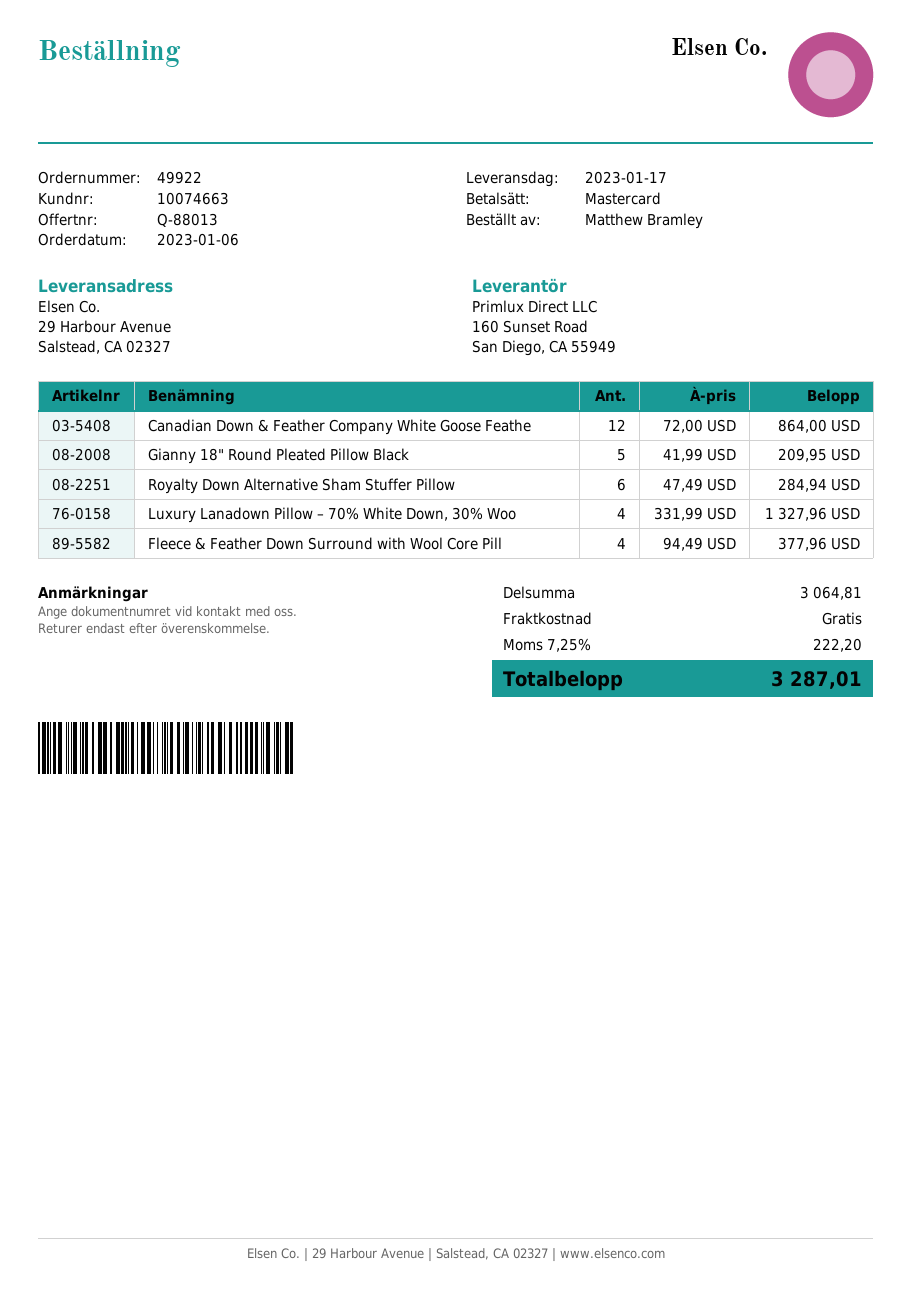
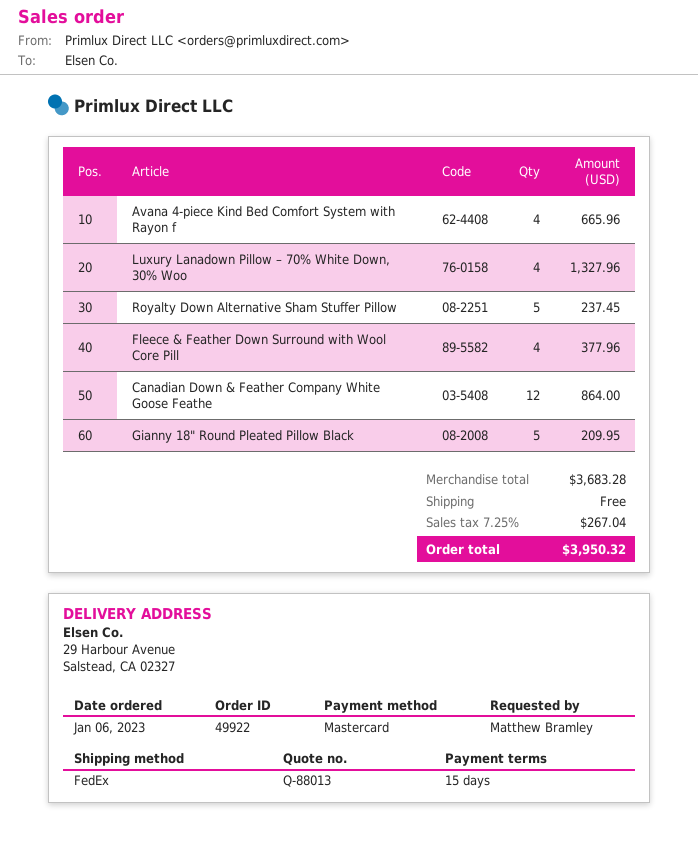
Royalty Down Alternative Sham Stuffer Pillow: 6 for 284.94 -> 5 for 237.45
Avana 4-piece Kind Bed Comfort System with Rayon f: none -> 4 for 665.96
subtotal: 3064.81 -> 3683.28
tax: 7.25% = 222.20 -> 7.25% = 267.04
total: 3287.01 -> 3950.32

